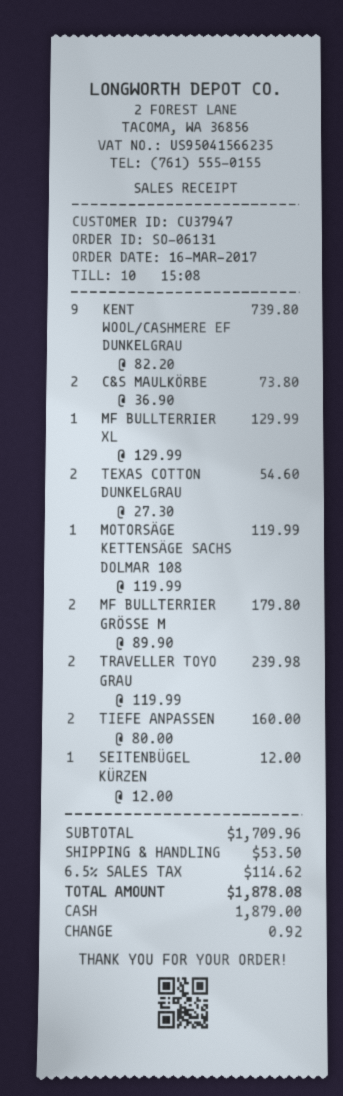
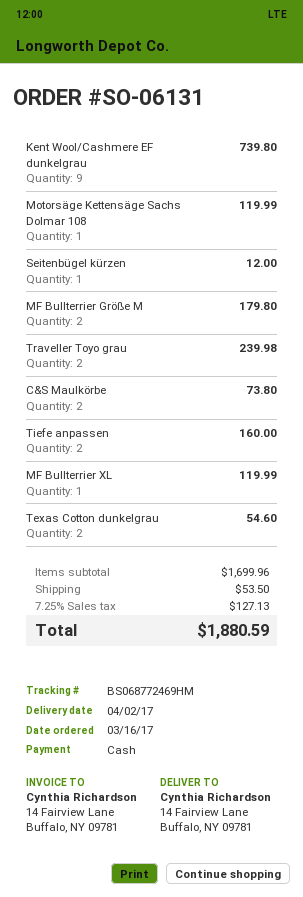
MF BULLTERRIER XL: 1 for 129.99 -> 1 for 119.99
subtotal: 1709.96 -> 1699.96
tax: 6.5% = 114.62 -> 7.25% = 127.13
total: 1878.08 -> 1880.59

